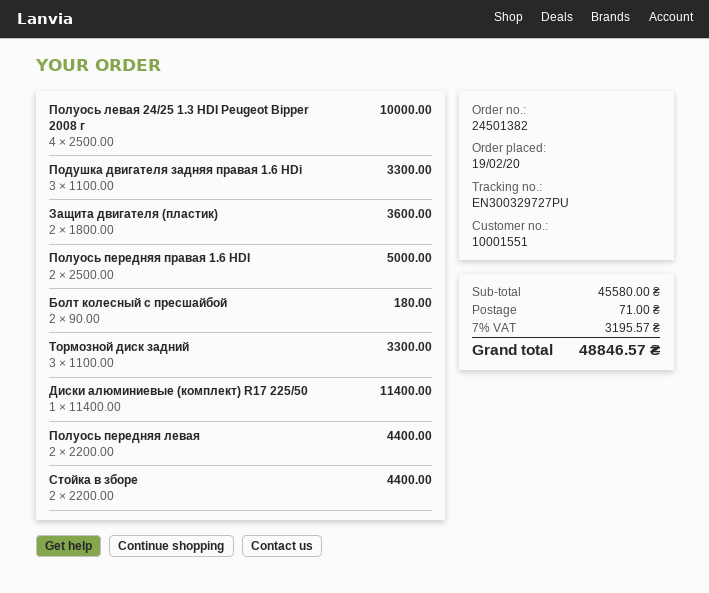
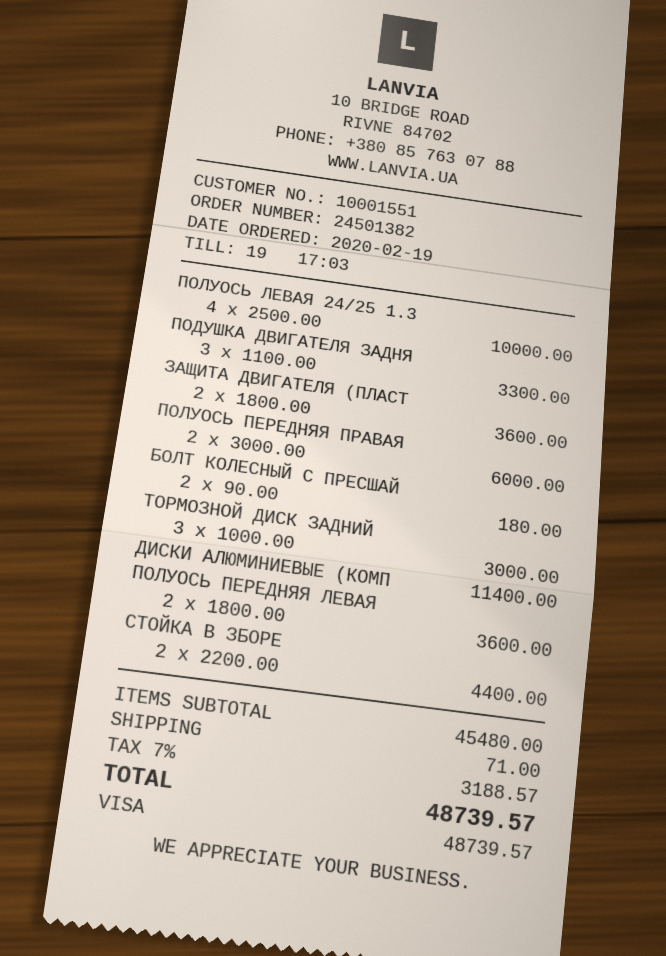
Полуось передняя правая 1.6 HDI: 2 x 2500.00 = 5000.00 -> 2 x 3000.00 = 6000.00
Тормозной диск задний: 3 x 1100.00 = 3300.00 -> 3 x 1000.00 = 3000.00
Полуось передняя левая: 2 x 2200.00 = 4400.00 -> 2 x 1800.00 = 3600.00
subtotal: 45580.00 -> 45480.00
tax: 7% = 3195.57 -> 7% = 3188.57
total: 48846.57 -> 48739.57

